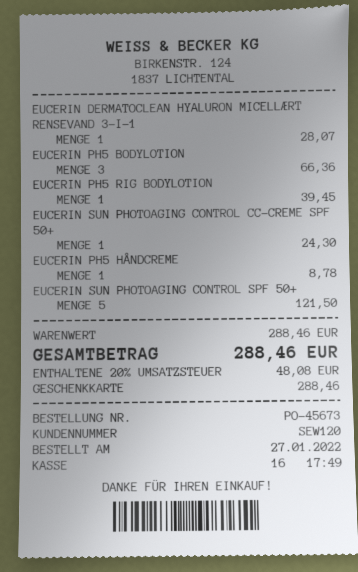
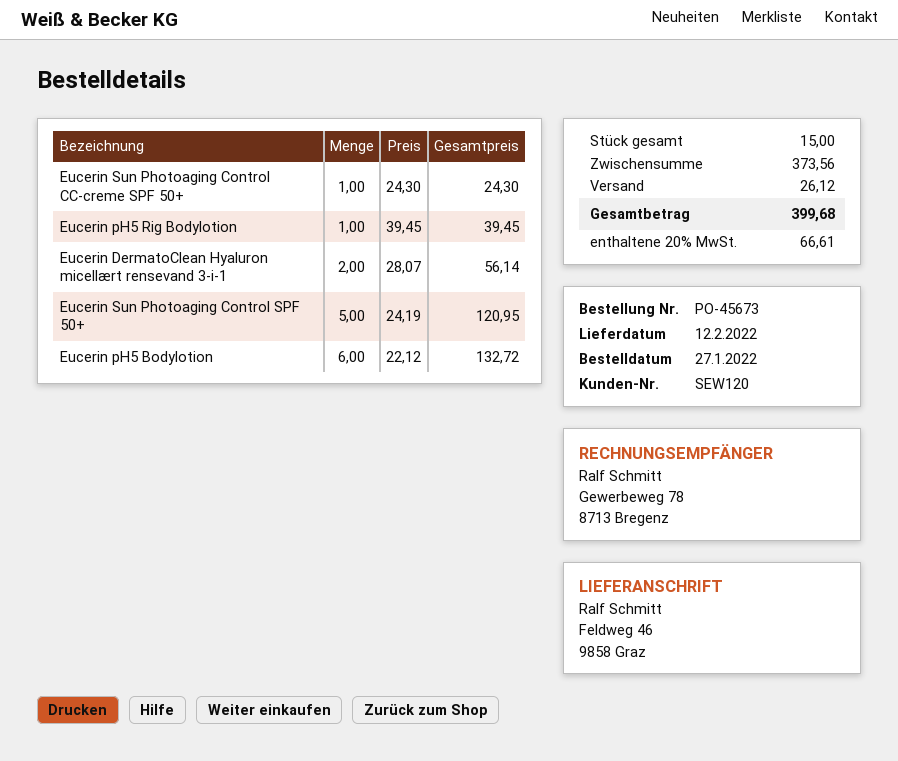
EUCERIN DERMATOCLEAN HYALURON MICELLÆRT RENSEVAND 3-I-1: 1 for 28.07 -> 2 for 56.14
EUCERIN PH5 BODYLOTION: 3 for 66.36 -> 6 for 132.72
EUCERIN PH5 HÅNDCREME: 1 for 8.78 -> none
EUCERIN SUN PHOTOAGING CONTROL SPF 50+: 5 for 121.50 -> 5 for 120.95
subtotal: 288.46 -> 373.56
shipping: none -> 26.12
tax: 20% = 48.08 -> 20% = 66.61
total: 288.46 -> 399.68

